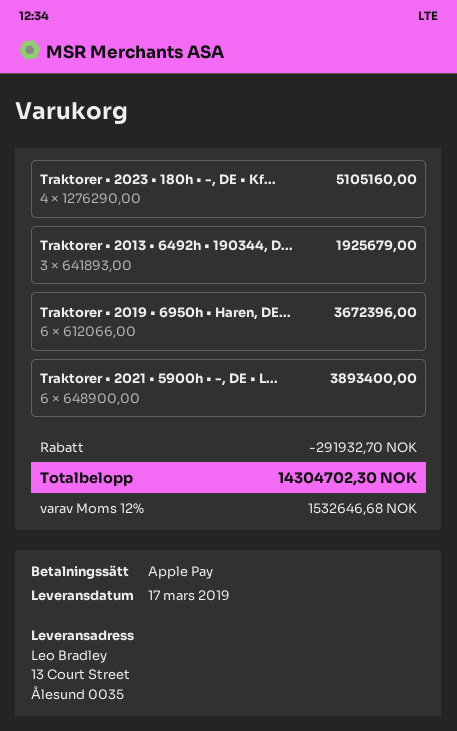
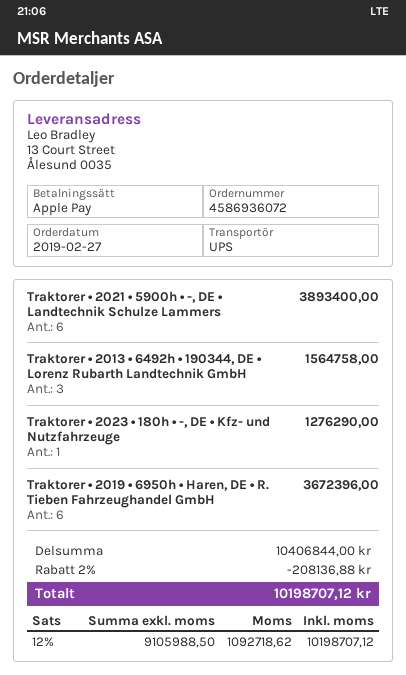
Traktorer • 2023 • 180h • -, DE • Kf...: 4 for 5105160.00 -> 1 for 1276290.00
Traktorer • 2013 • 6492h • 190344, D...: 3 for 1925679.00 -> 3 for 1564758.00
discount: 291932.70 -> 208136.88
tax: 12% = 1532646.68 -> 12% = 1092718.62
total: 14304702.30 -> 10198707.12

